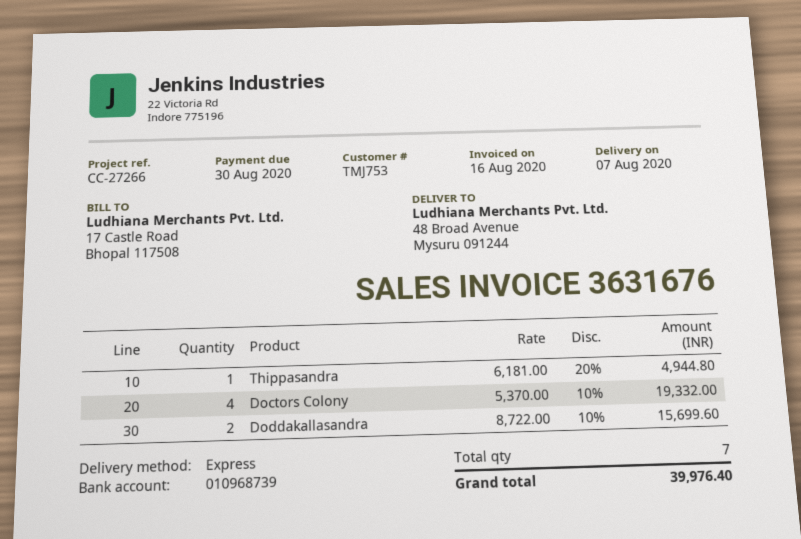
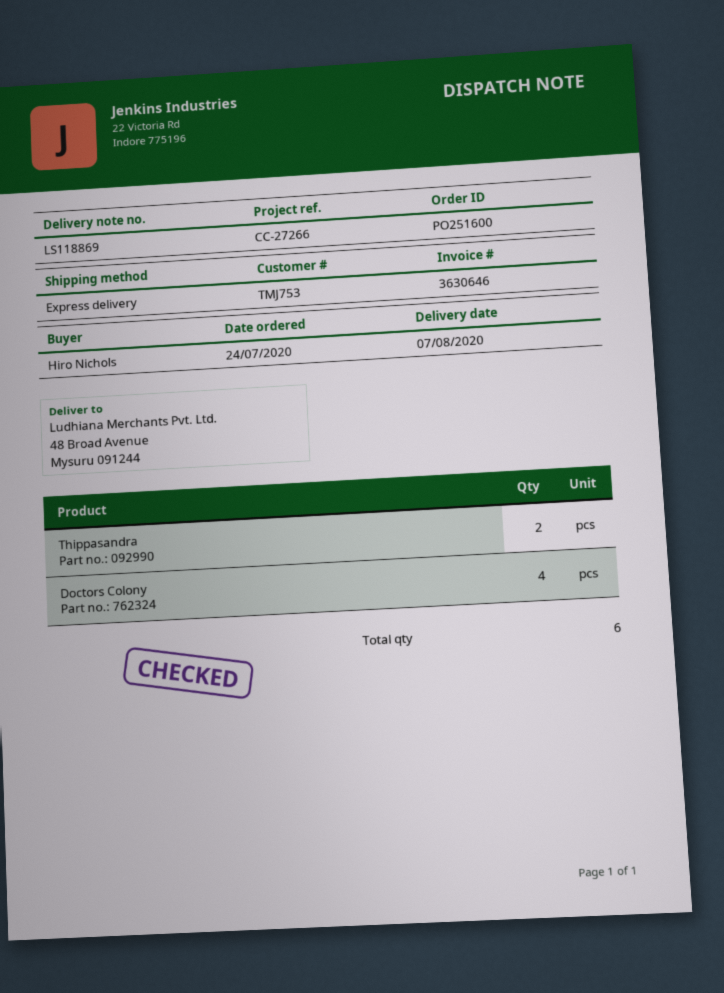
invoice number: 3631676 -> 3630646
Thippasandra: 1 -> 2
Doddakallasandra: 2 -> none
total quantity: 7 -> 6

